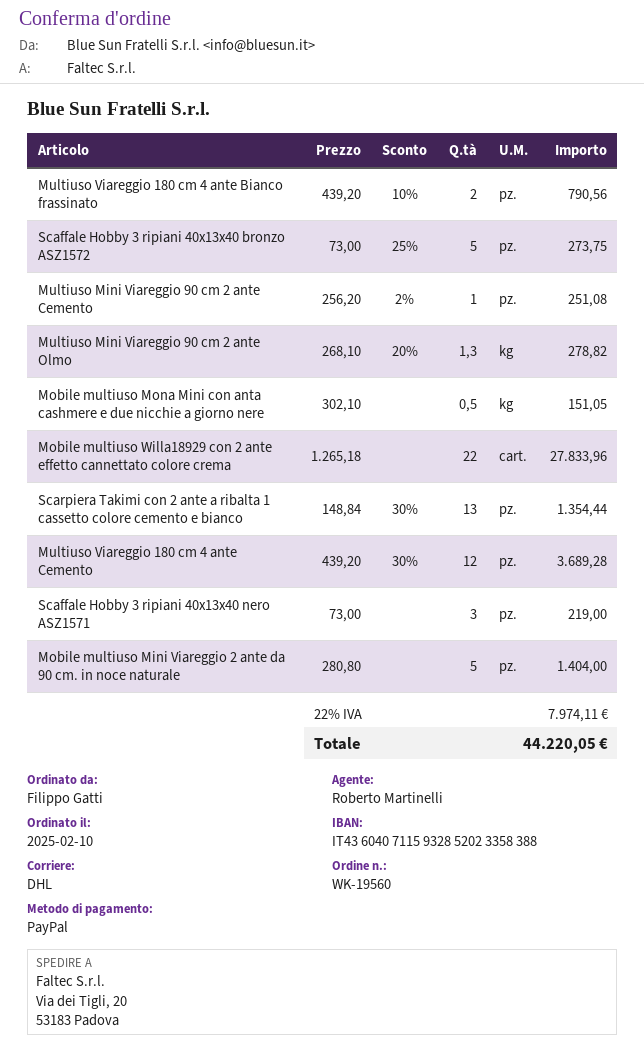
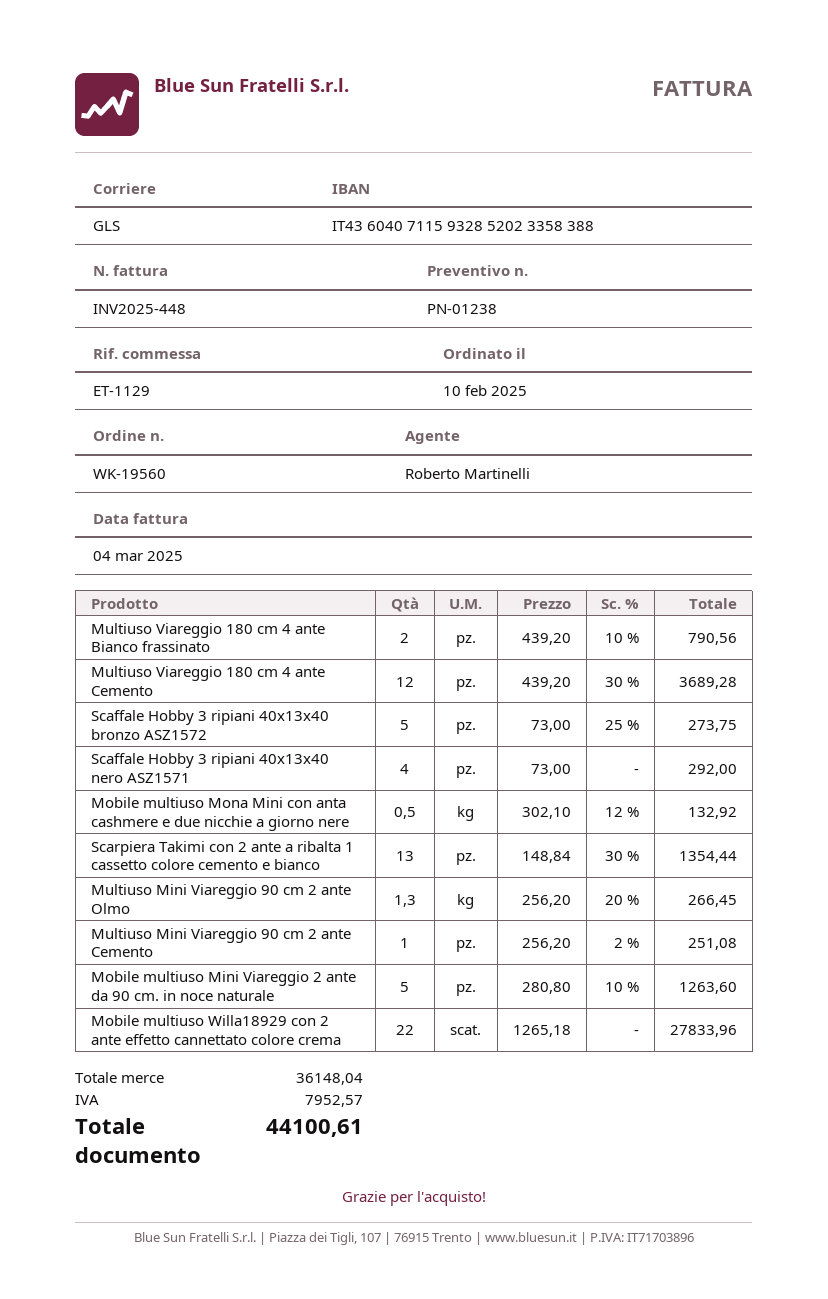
shipping method: DHL -> GLS
Multiuso Mini Viareggio 90 cm 2 ante Olmo: 1.3 x 268.10 - 20% = 278.82 -> 1.3 x 256.20 - 20% = 266.45
Mobile multiuso Mona Mini con anta cashmere e due nicchie a giorno nere: 0.5 x 302.10 = 151.05 -> 0.5 x 302.10 - 12% = 132.92
Scaffale Hobby 3 ripiani 40x13x40 nero ASZ1571: 3 x 73.00 = 219.00 -> 4 x 73.00 = 292.00
Mobile multiuso Mini Viareggio 2 ante da 90 cm. in noce naturale: 5 x 280.80 = 1404.00 -> 5 x 280.80 - 10% = 1263.60
tax: 7974.11 -> 7952.57
total: 44220.05 -> 44100.61

